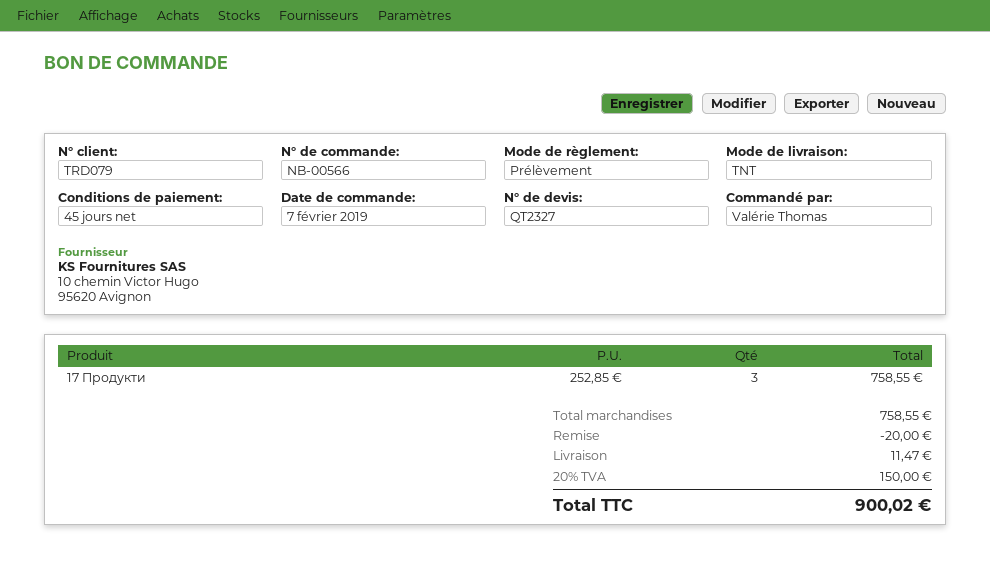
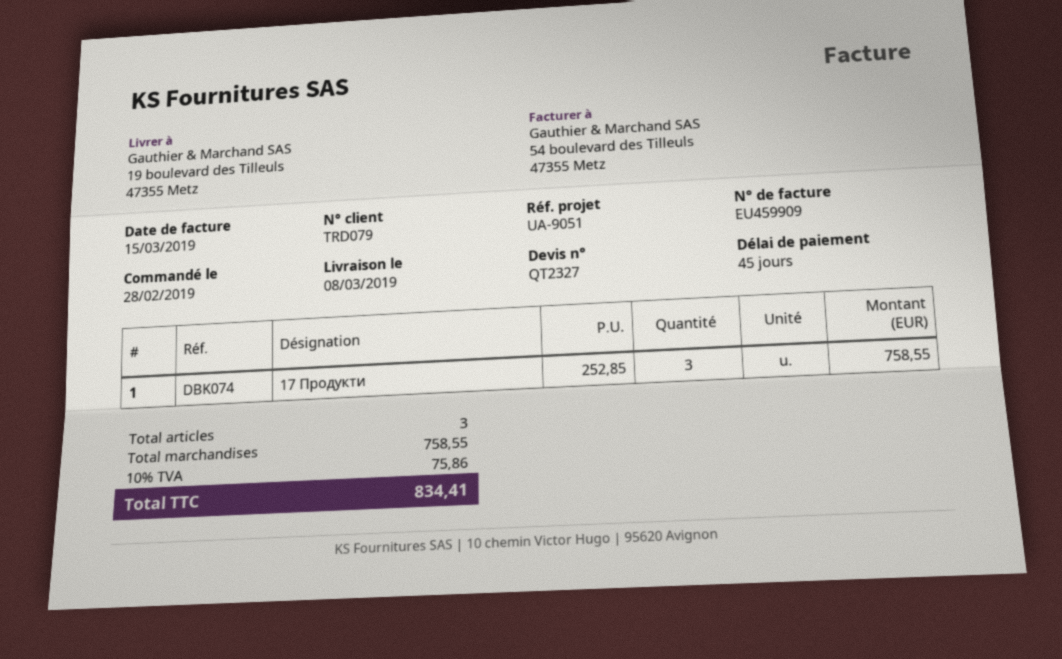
order date: 2019-02-07 -> 2019-02-28
discount: 20.00 -> none
shipping: 11.47 -> none
tax: 20% = 150.00 -> 10% = 75.86
total: 900.02 -> 834.41

